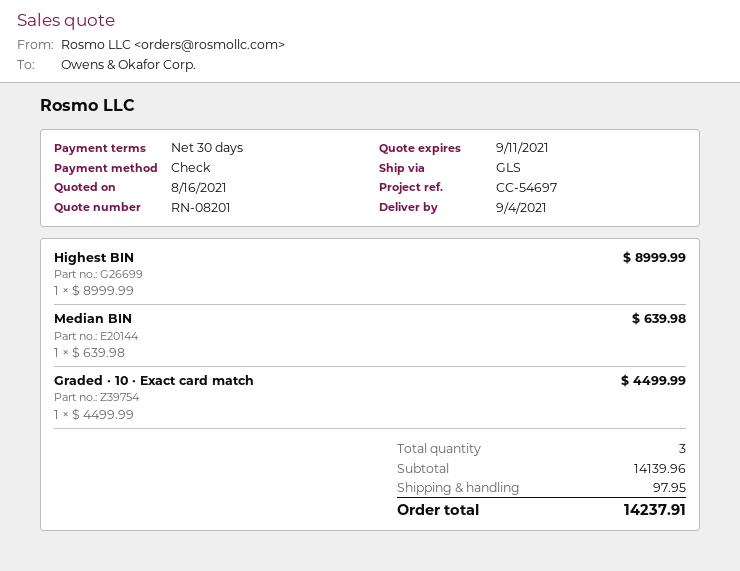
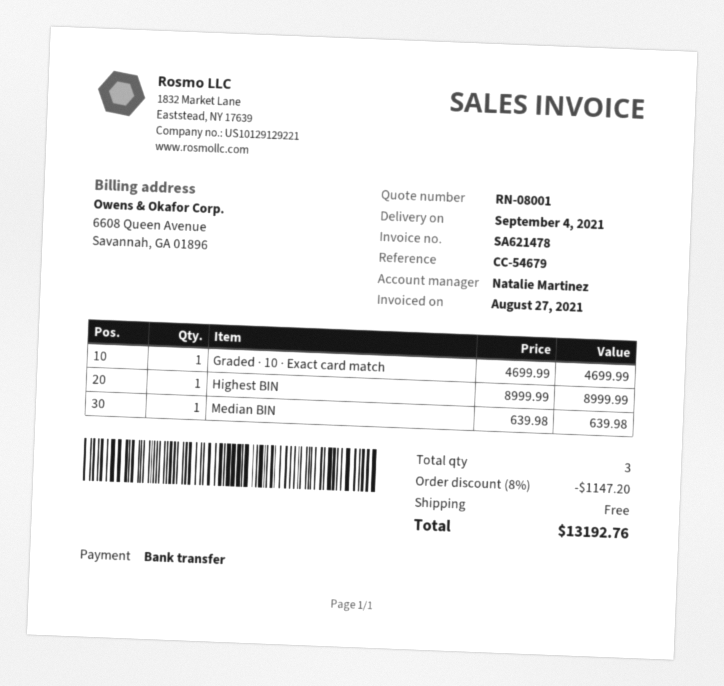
quote number: RN-08201 -> RN-08001
reference: CC-54697 -> CC-54679
payment method: cheque -> bank transfer
Graded · 10 · Exact card match: 1 x 4499.99 = 4499.99 -> 1 x 4699.99 = 4699.99
discount: none -> 8% = 1147.20
shipping: 97.95 -> 0.00
total: 14237.91 -> 13192.76

